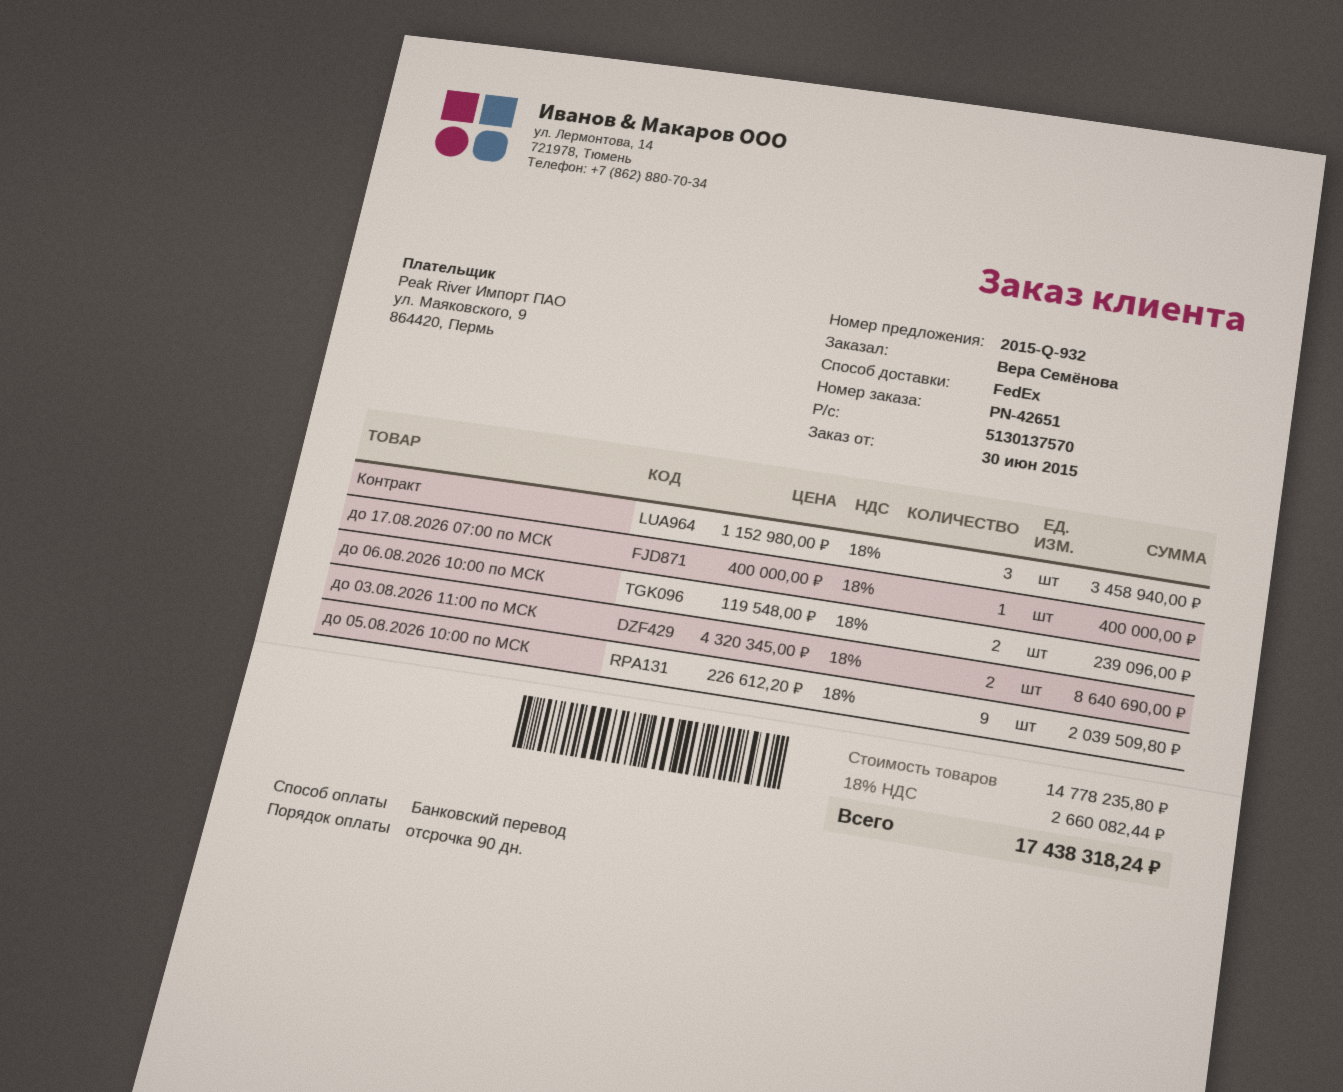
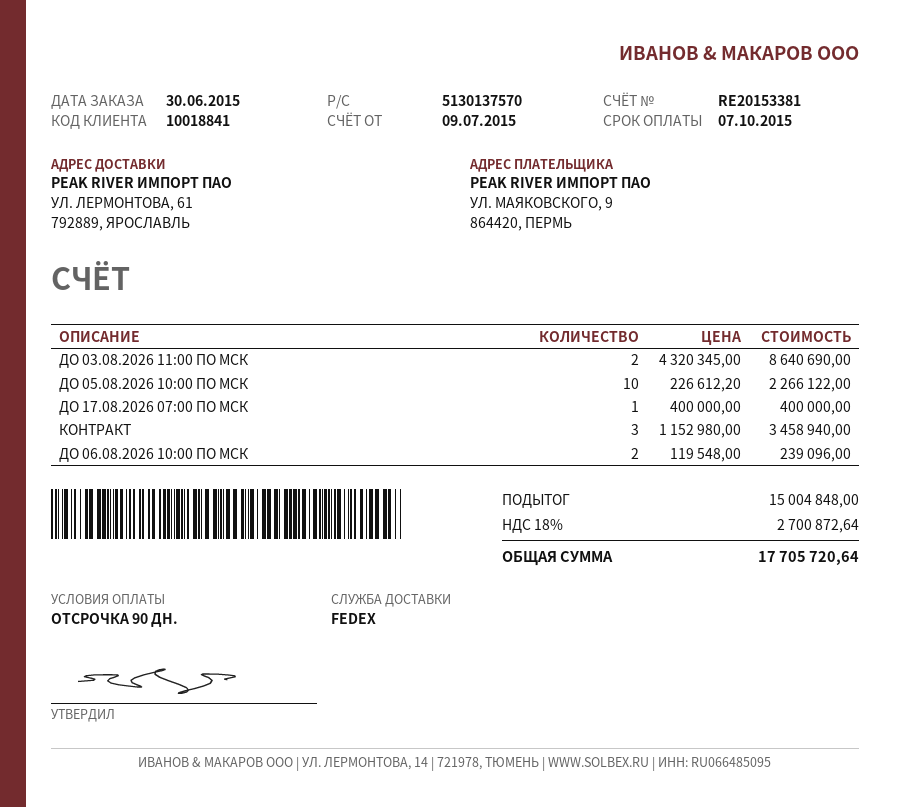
до 05.08.2026 10:00 по МСК: 9 x 226612.20 = 2039509.80 -> 10 x 226612.20 = 2266122.00
subtotal: 14778235.80 -> 15004848.00
tax: 18% = 2660082.44 -> 18% = 2700872.64
total: 17438318.24 -> 17705720.64

